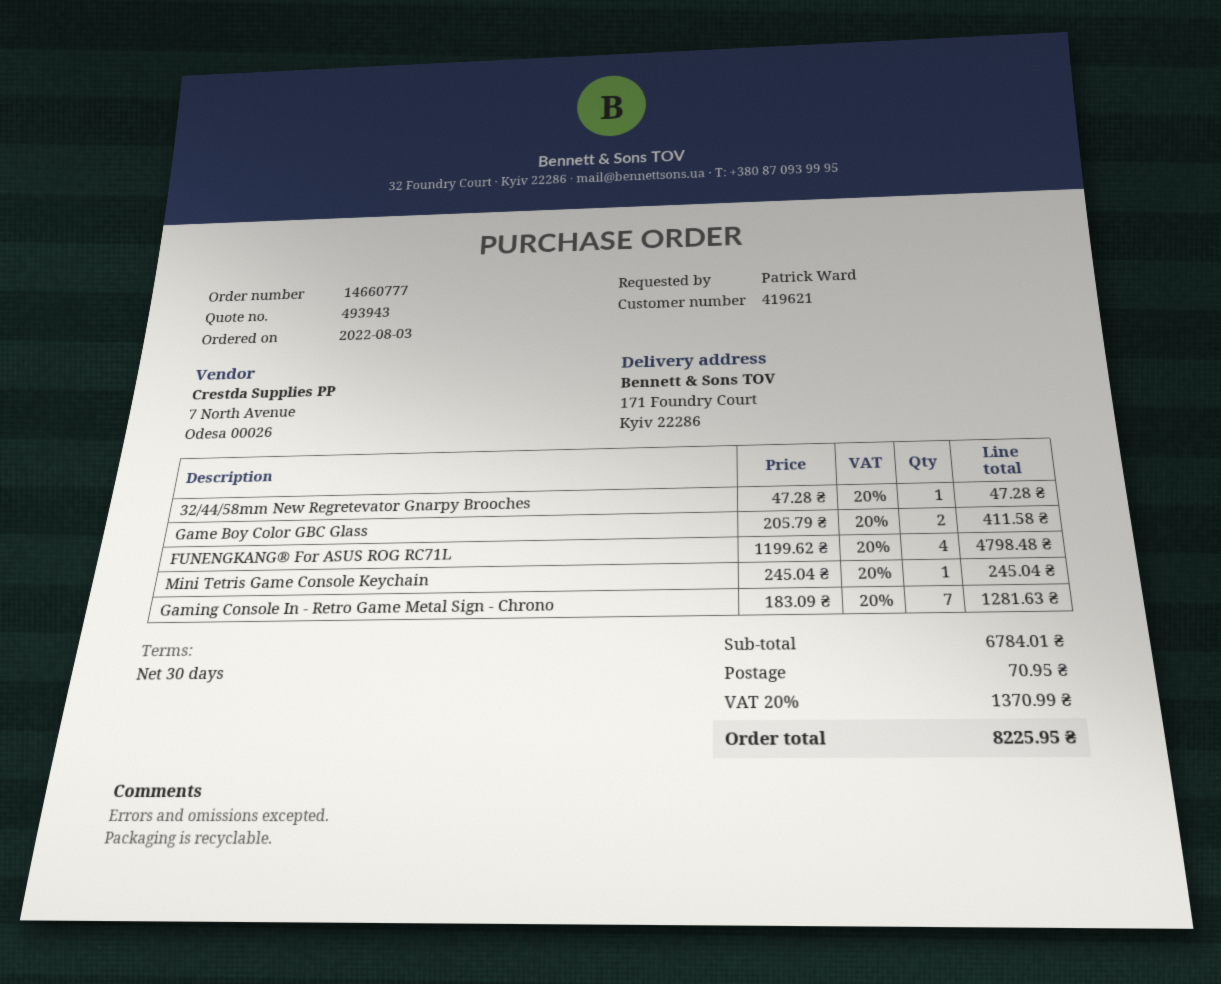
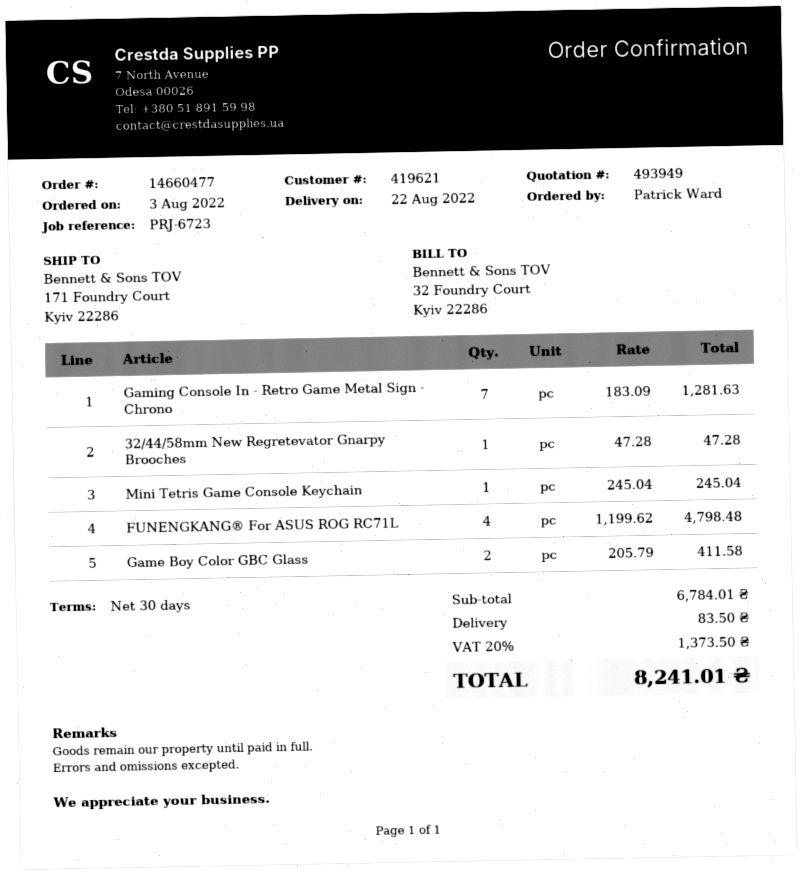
quote number: 493943 -> 493949
order number: 14660777 -> 14660477
shipping: 70.95 -> 83.50
tax: 20% = 1370.99 -> 20% = 1373.50
total: 8225.95 -> 8241.01

